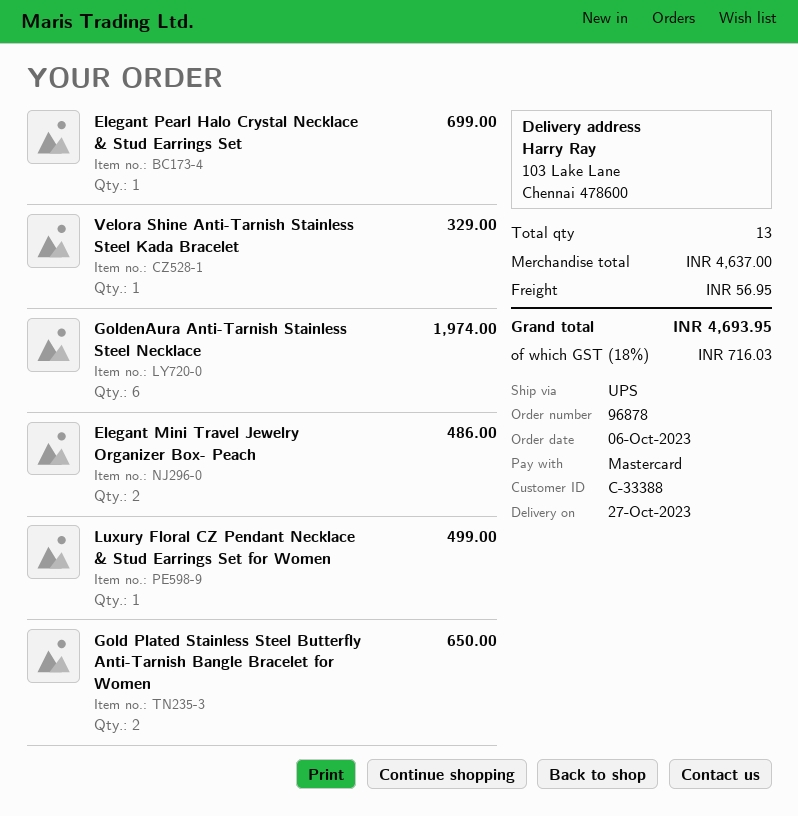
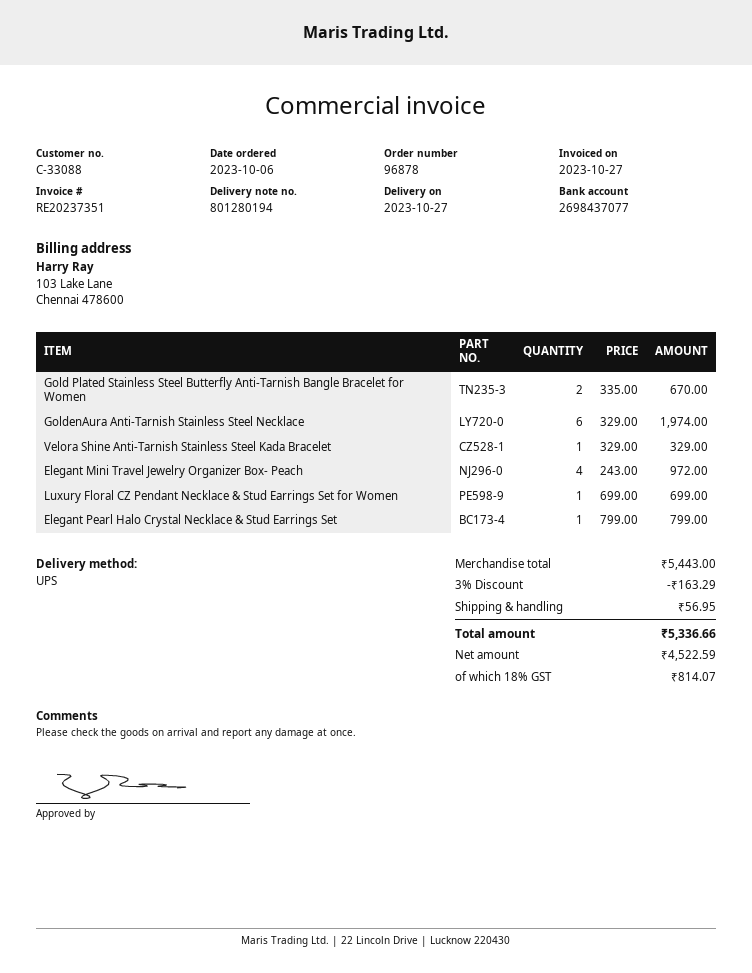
customer number: C-33388 -> C-33088
Elegant Pearl Halo Crystal Necklace & Stud Earrings Set: 1 for 699.00 -> 1 for 799.00
Elegant Mini Travel Jewelry Organizer Box- Peach: 2 for 486.00 -> 4 for 972.00
Luxury Floral CZ Pendant Necklace & Stud Earrings Set for Women: 1 for 499.00 -> 1 for 699.00
Gold Plated Stainless Steel Butterfly Anti-Tarnish Bangle Bracelet for Women: 2 for 650.00 -> 2 for 670.00
subtotal: 4637.00 -> 5443.00
discount: none -> 3% = 163.29
tax: 18% = 716.03 -> 18% = 814.07
total: 4693.95 -> 5336.66

